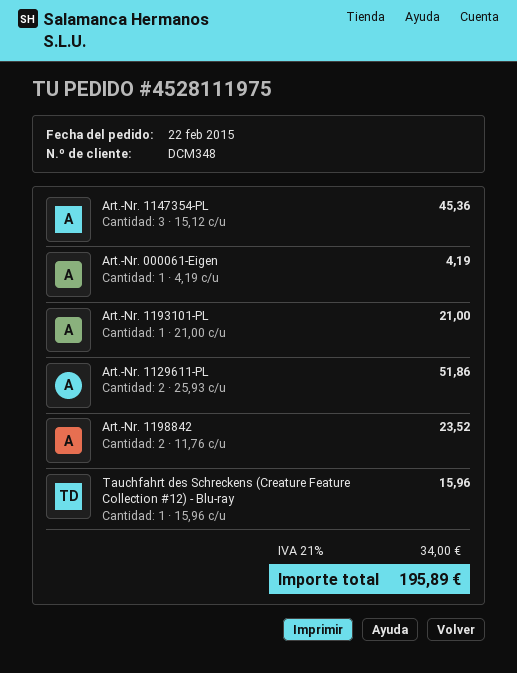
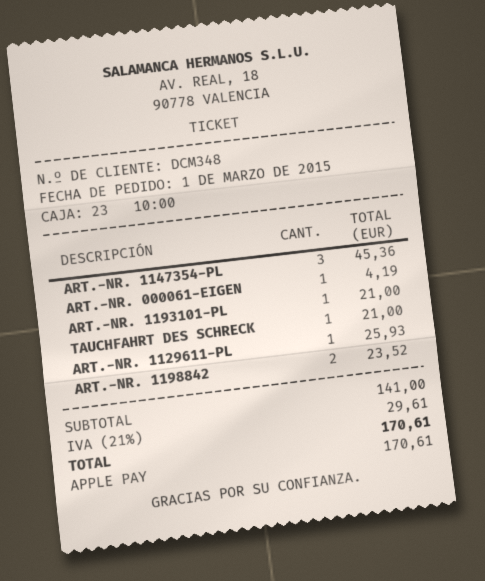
order date: 2015-02-22 -> 2015-03-01
Art.-Nr. 1129611-PL: 2 for 51.86 -> 1 for 25.93
Tauchfahrt des Schreckens (Creature Feature Collection #12) - Blu-ray: 1 for 15.96 -> 1 for 21.00
tax: 21% = 34.00 -> 21% = 29.61
total: 195.89 -> 170.61

